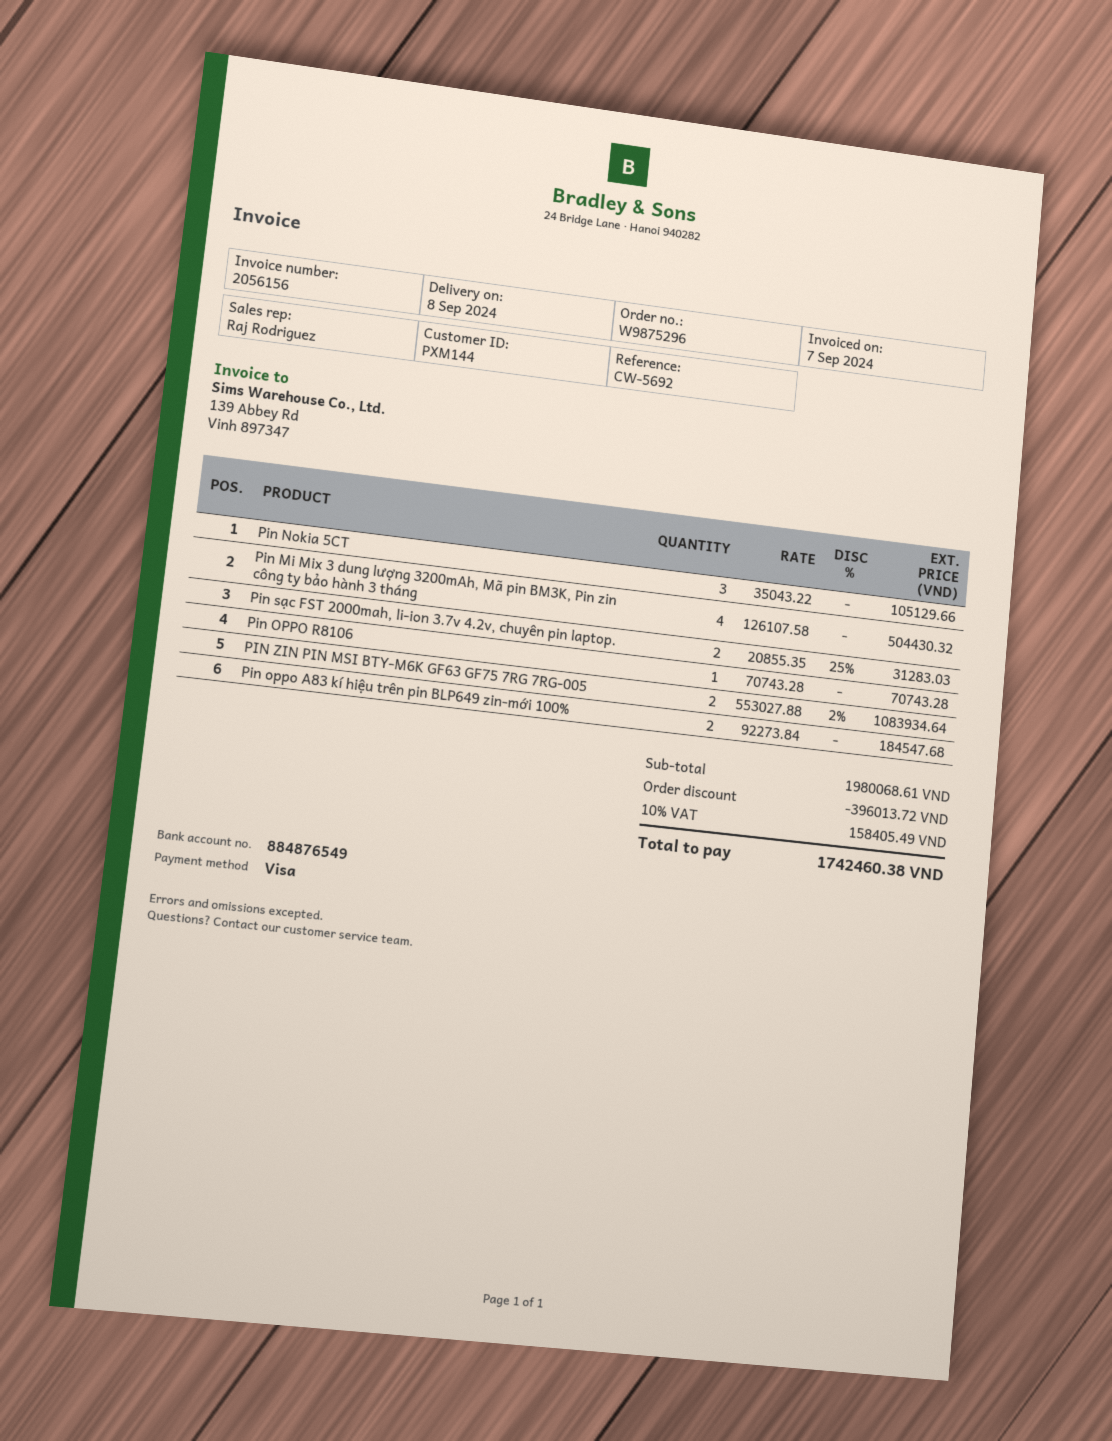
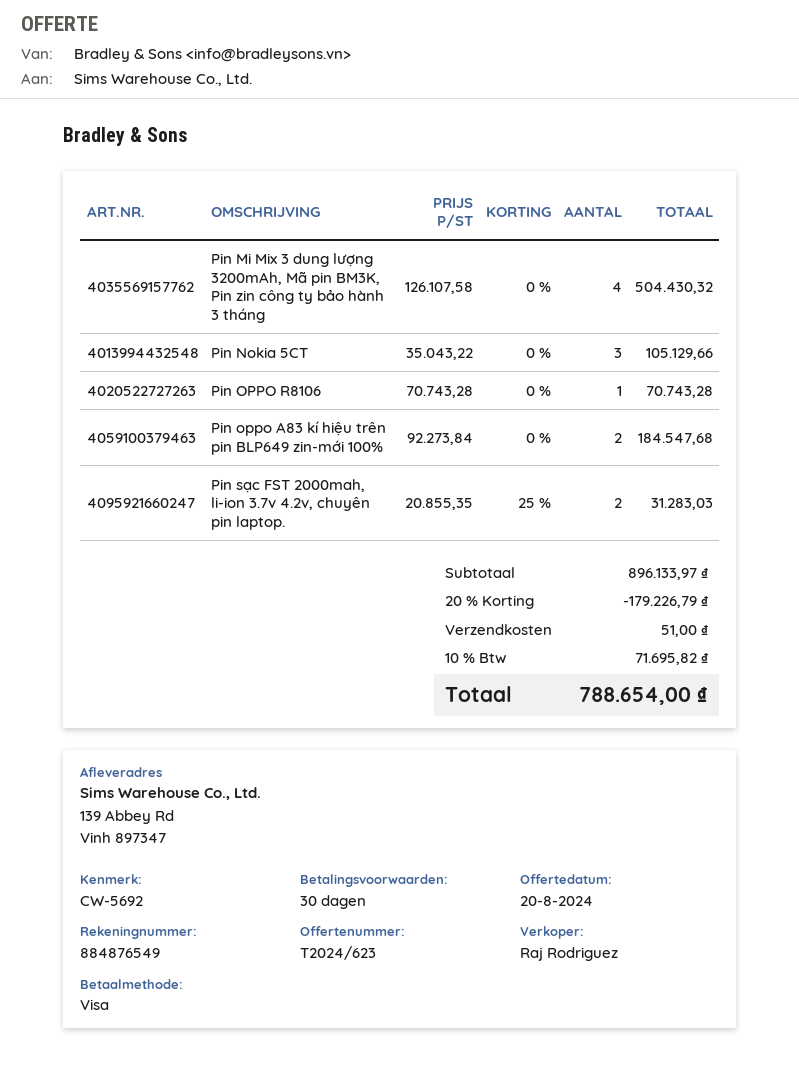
PIN ZIN PIN MSI BTY-M6K GF63 GF75 7RG 7RG-005: 2 x 553027.88 - 2% = 1083934.64 -> none
subtotal: 1980068.61 -> 896133.97
discount: 396013.72 -> 179226.79
shipping: none -> 51.00
tax: 10% = 158405.49 -> 10% = 71695.82
total: 1742460.38 -> 788654.00

